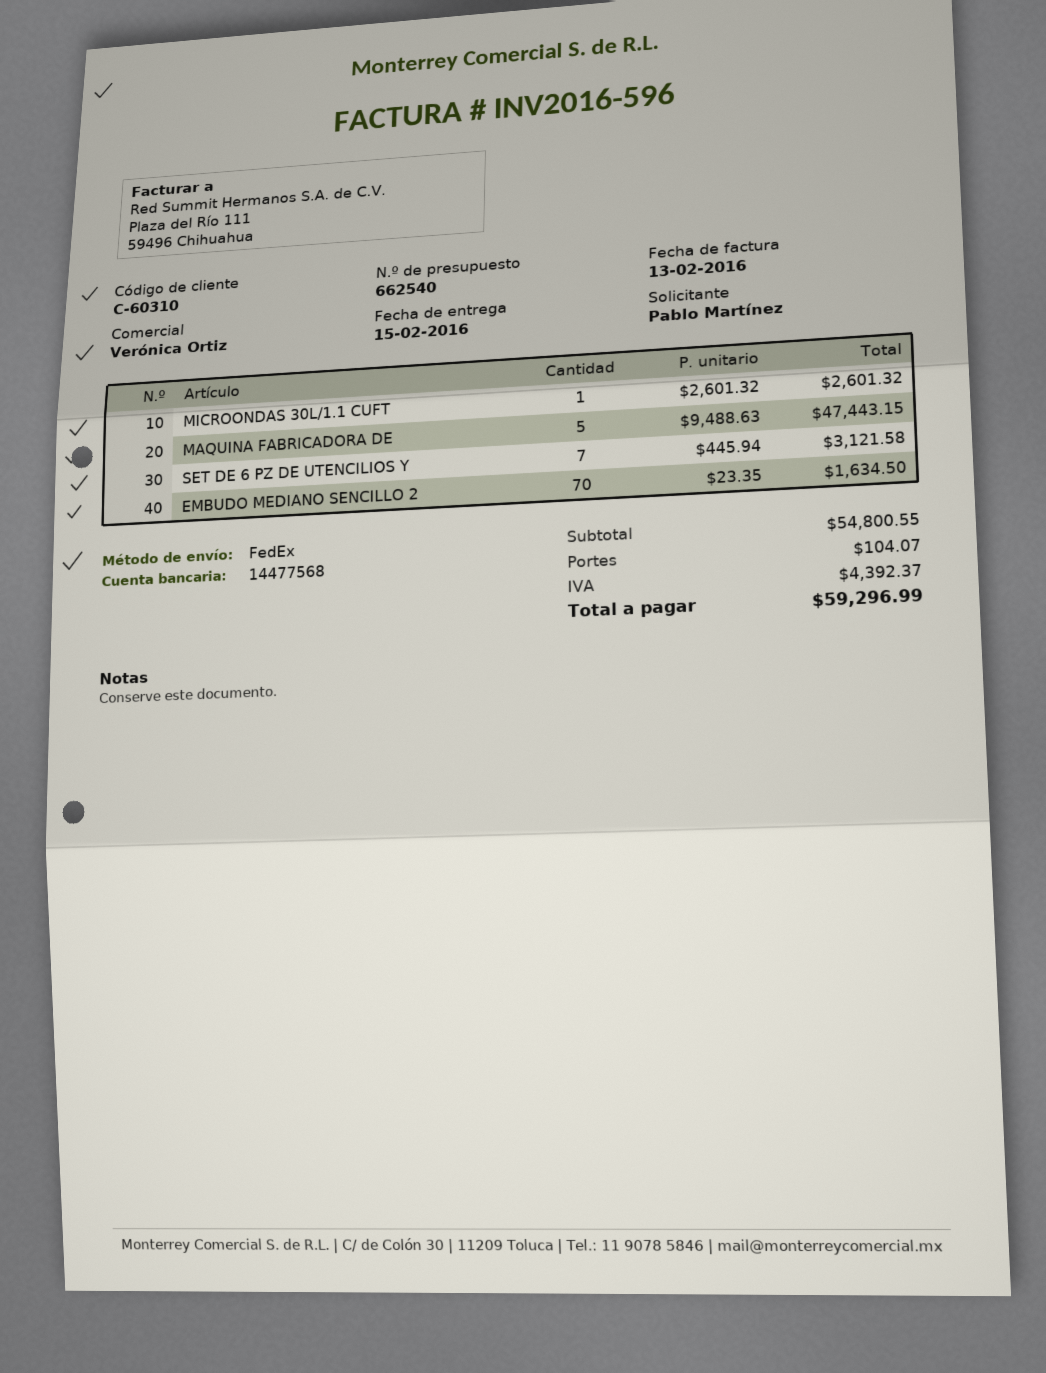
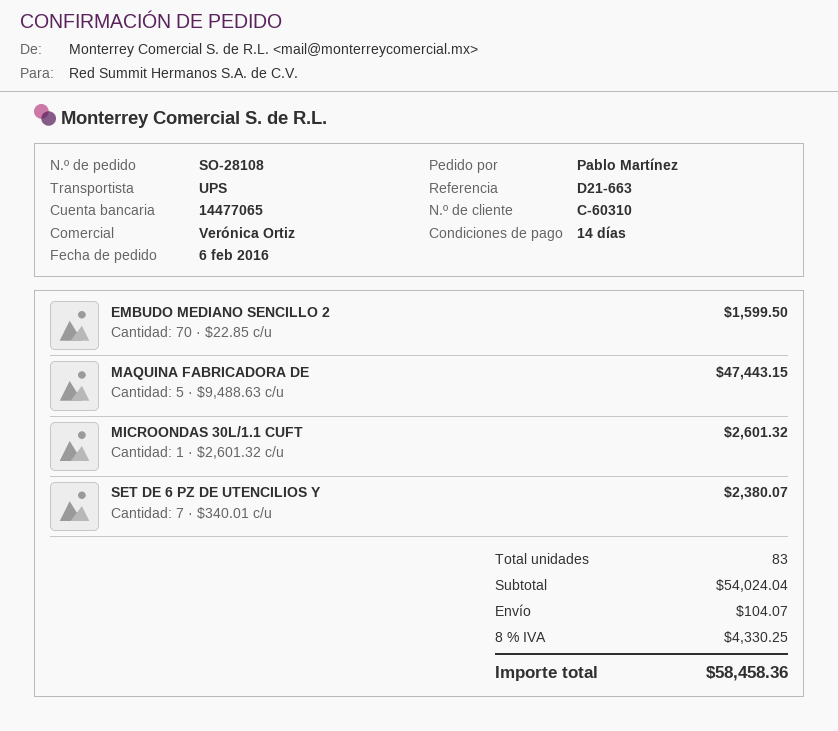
bank account: 14477568 -> 14477065
shipping method: FedEx -> UPS
SET DE 6 PZ DE UTENCILIOS Y: 7 x 445.94 = 3121.58 -> 7 x 340.01 = 2380.07
EMBUDO MEDIANO SENCILLO 2: 70 x 23.35 = 1634.50 -> 70 x 22.85 = 1599.50
subtotal: 54800.55 -> 54024.04
tax: 4392.37 -> 4330.25
total: 59296.99 -> 58458.36

